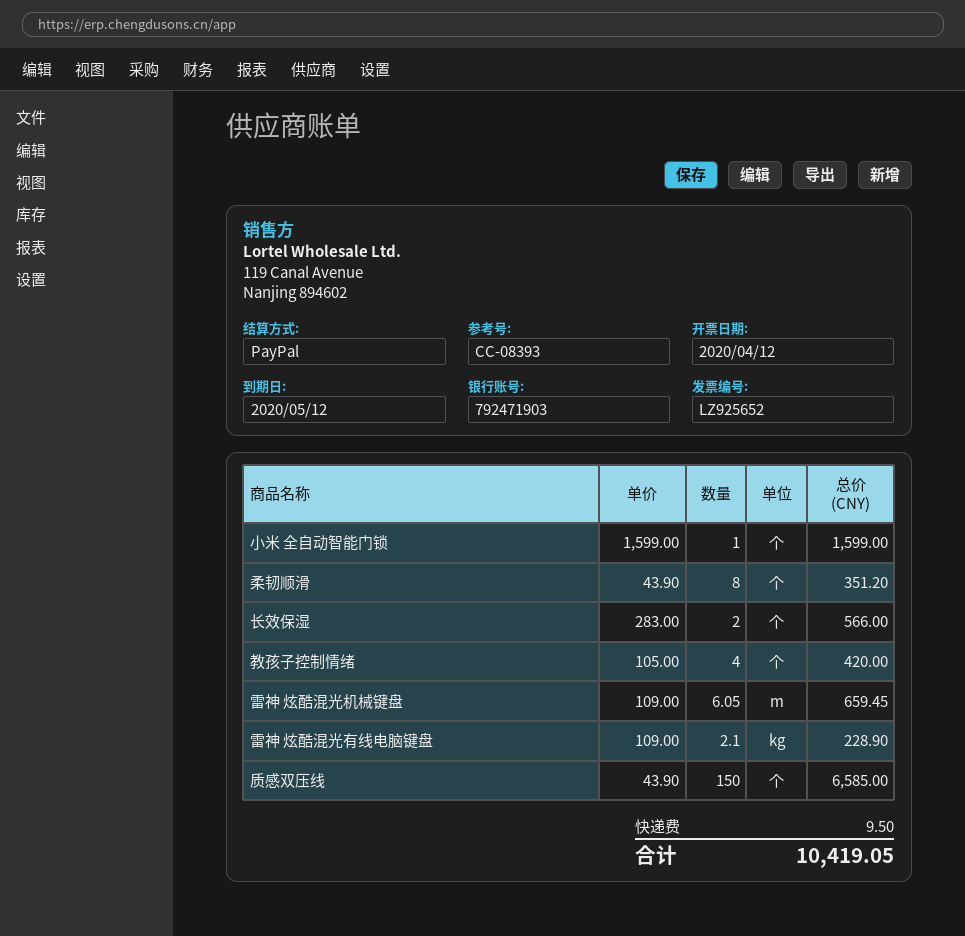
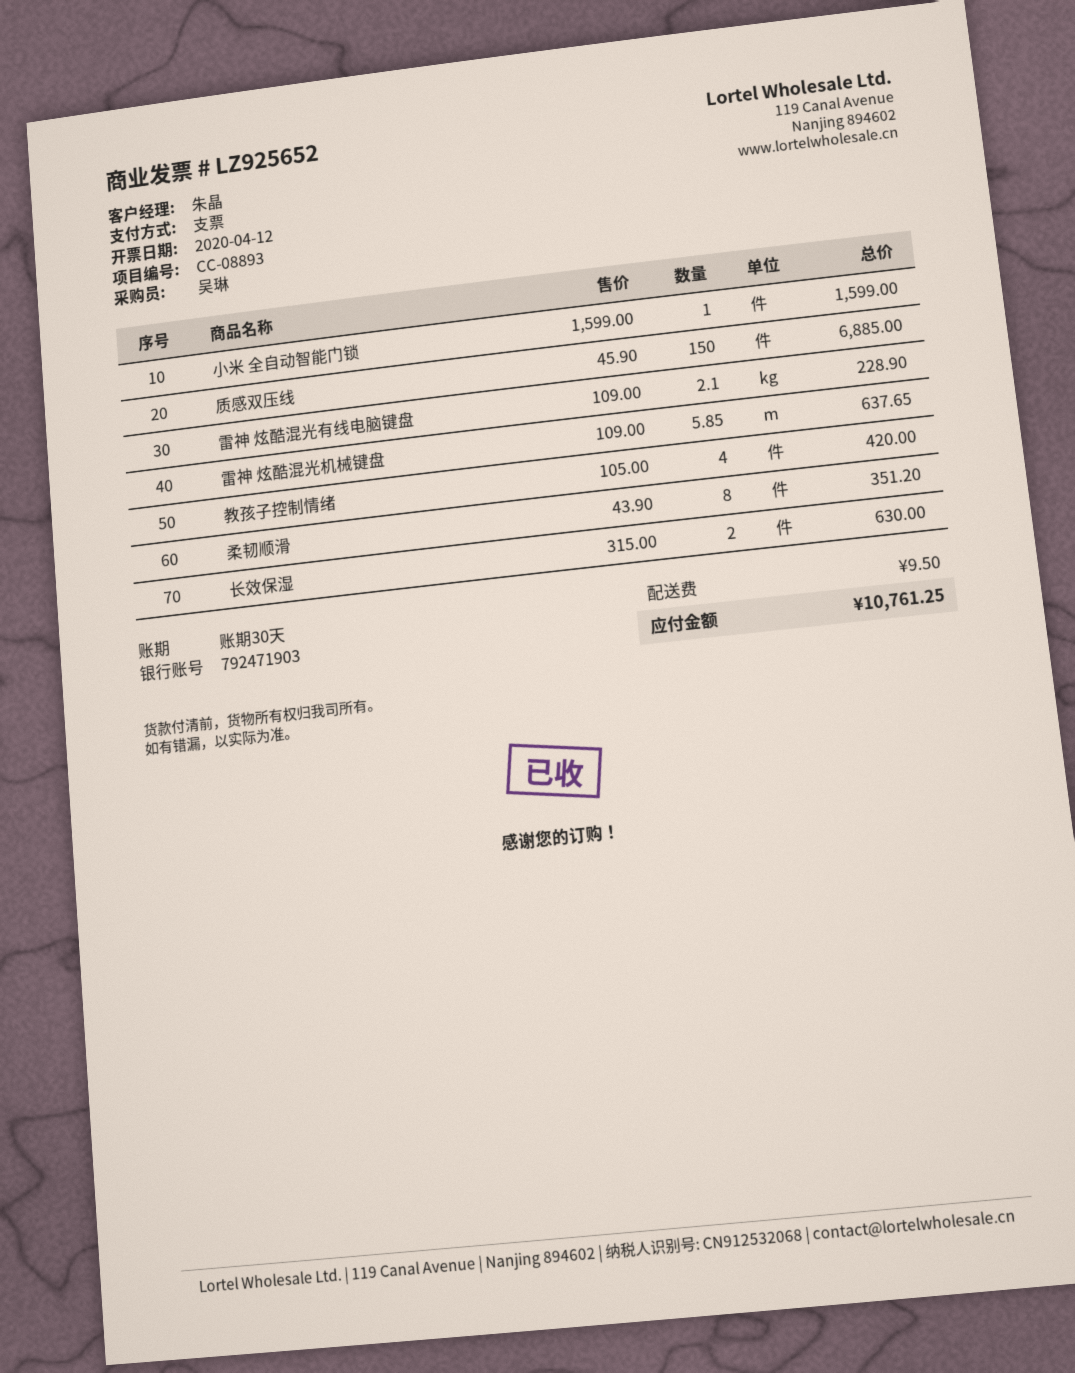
reference: CC-08393 -> CC-08893
payment method: PayPal -> cheque
长效保湿: 2 x 283.00 = 566.00 -> 2 x 315.00 = 630.00
雷神 炫酷混光机械键盘: 6.05 x 109.00 = 659.45 -> 5.85 x 109.00 = 637.65
质感双压线: 150 x 43.90 = 6585.00 -> 150 x 45.90 = 6885.00
total: 10419.05 -> 10761.25

